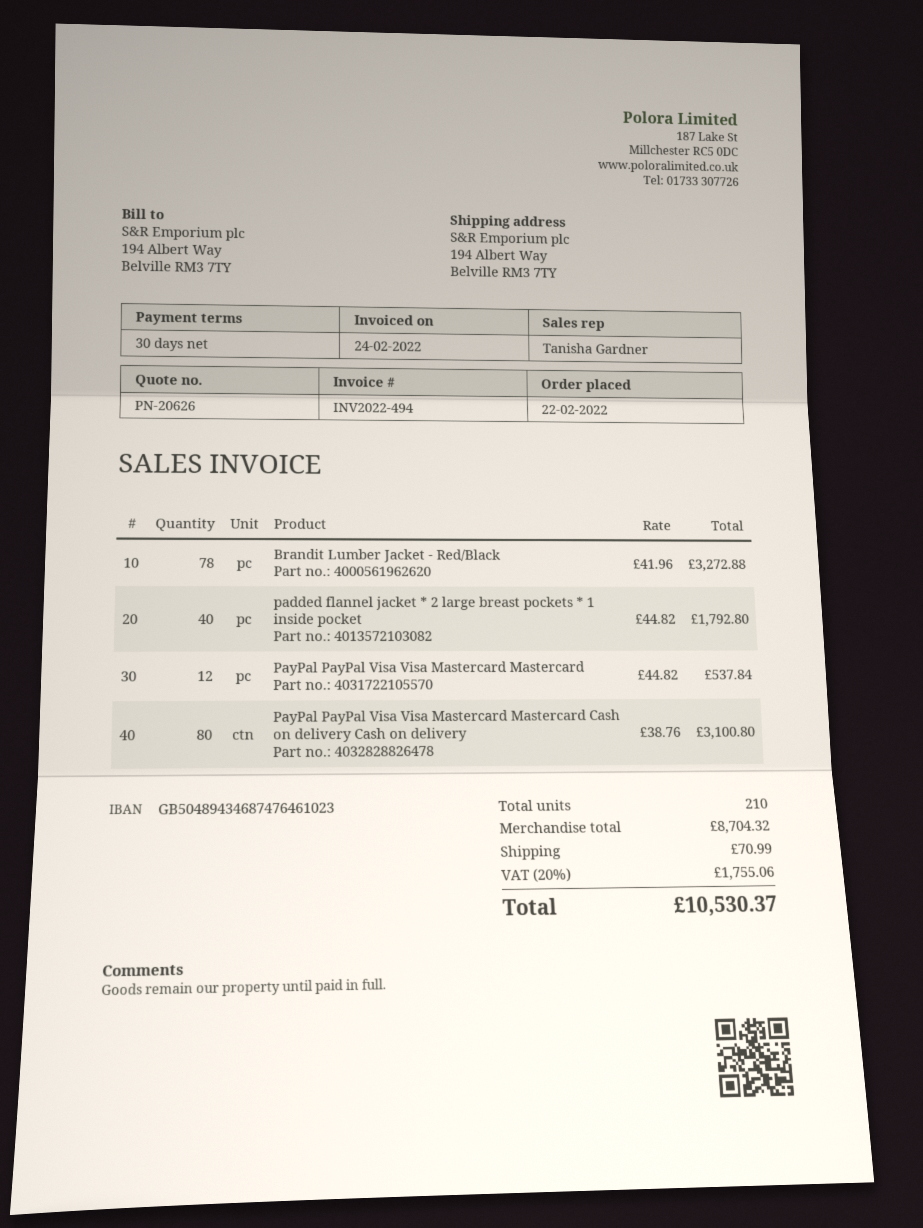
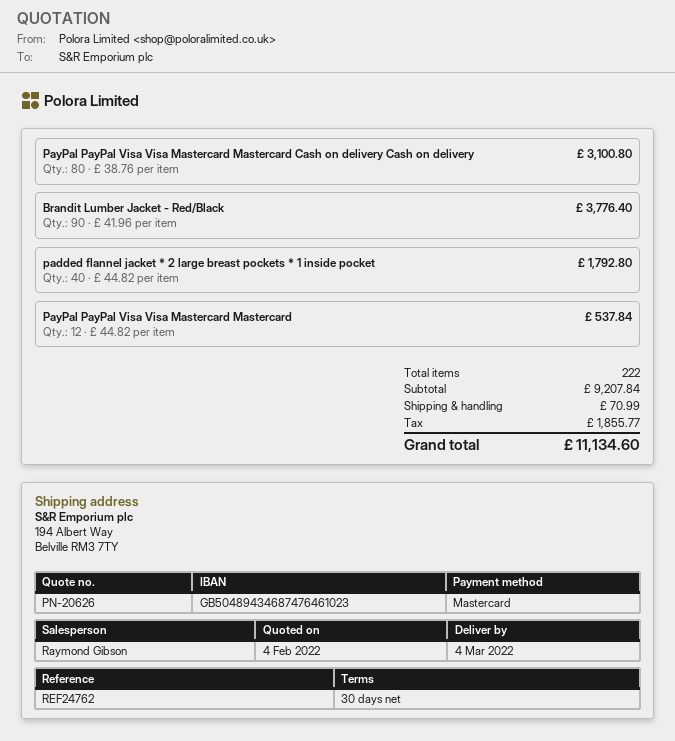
sales rep: Tanisha Gardner -> Raymond Gibson
Brandit Lumber Jacket - Red/Black: 78 x 41.96 = 3272.88 -> 90 x 41.96 = 3776.40
total quantity: 210 -> 222
subtotal: 8704.32 -> 9207.84
tax: 1755.06 -> 1855.77
total: 10530.37 -> 11134.60

